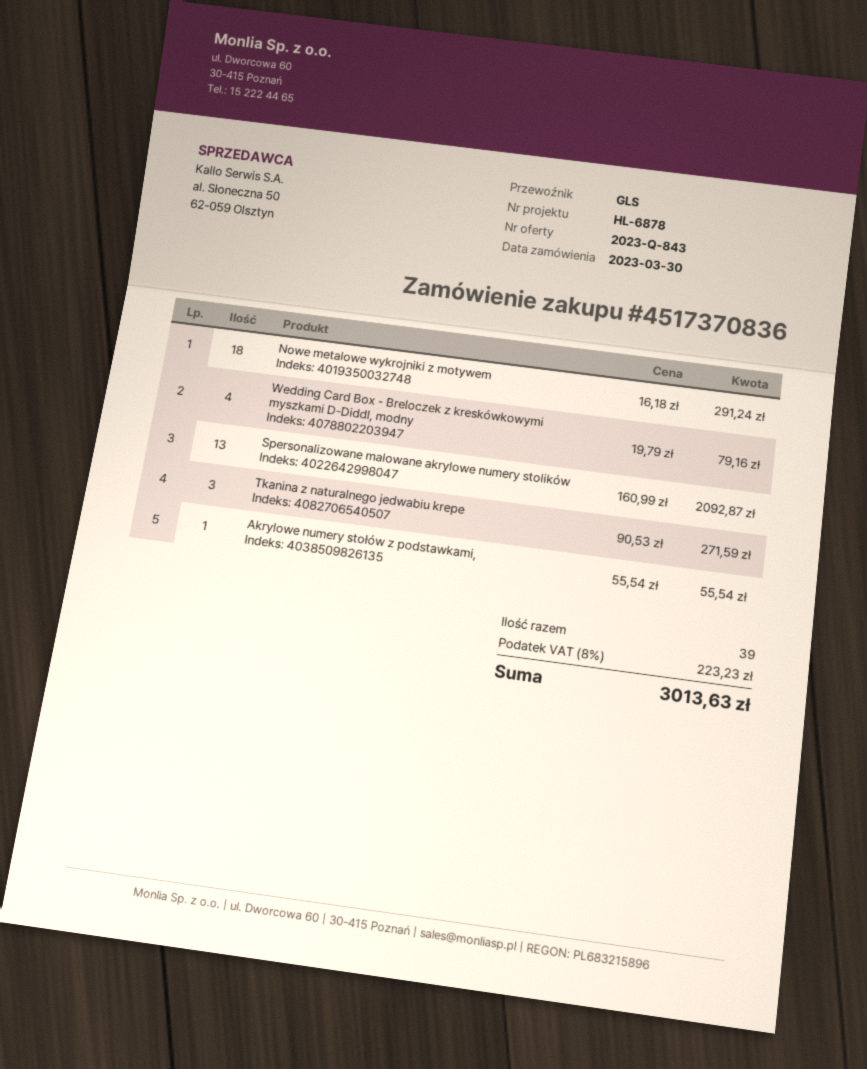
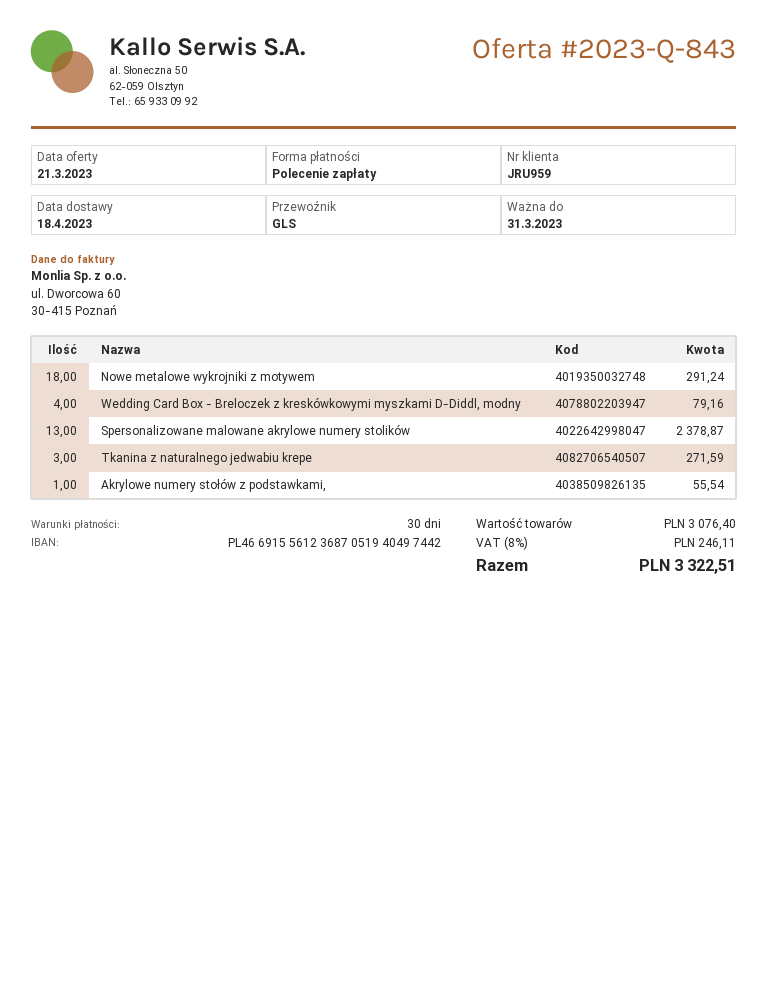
Spersonalizowane malowane akrylowe numery stolików: 13 for 2092.87 -> 13 for 2378.87
tax: 8% = 223.23 -> 8% = 246.11
total: 3013.63 -> 3322.51

